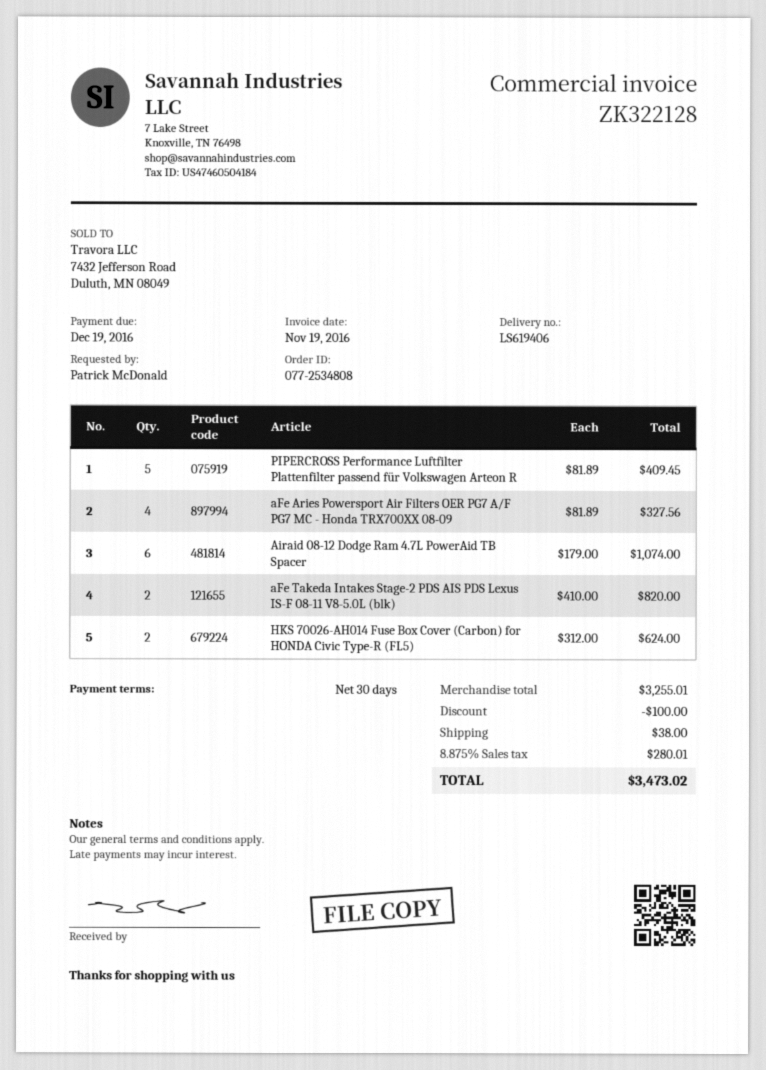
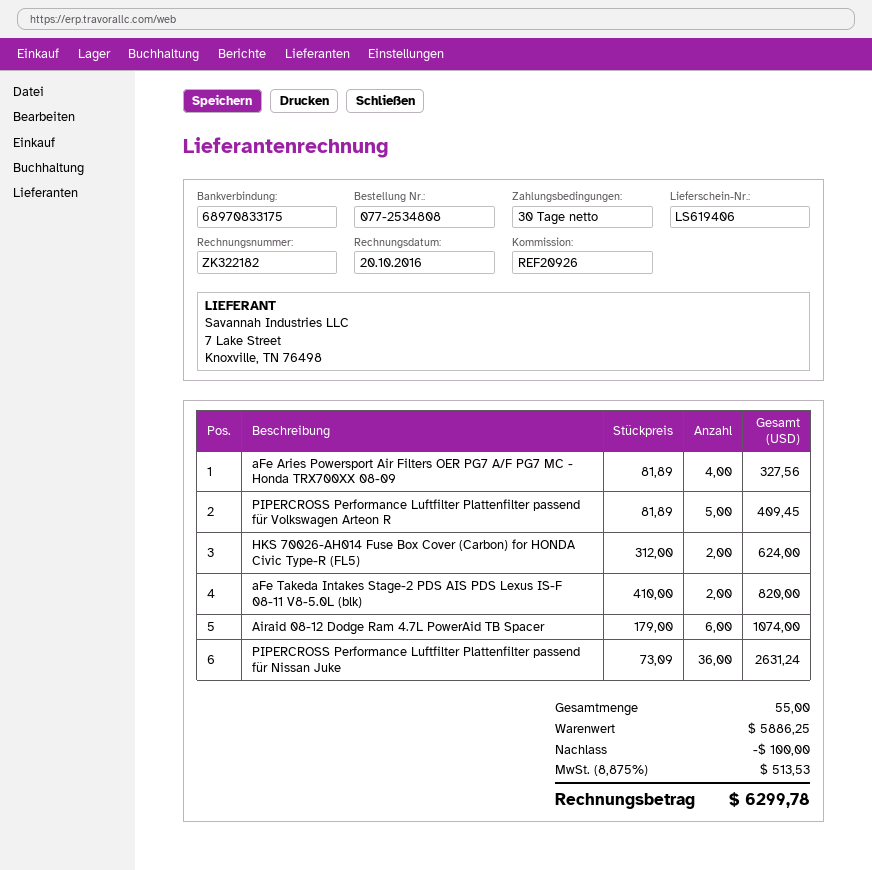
invoice number: ZK322128 -> ZK322182
invoice date: 2016-11-19 -> 2016-10-20
PIPERCROSS Performance Luftfilter Plattenfilter passend für Nissan Juke: none -> 36 x 73.09 = 2631.24
subtotal: 3255.01 -> 5886.25
shipping: 38.00 -> none
tax: 8.875% = 280.01 -> 8.875% = 513.53
total: 3473.02 -> 6299.78

